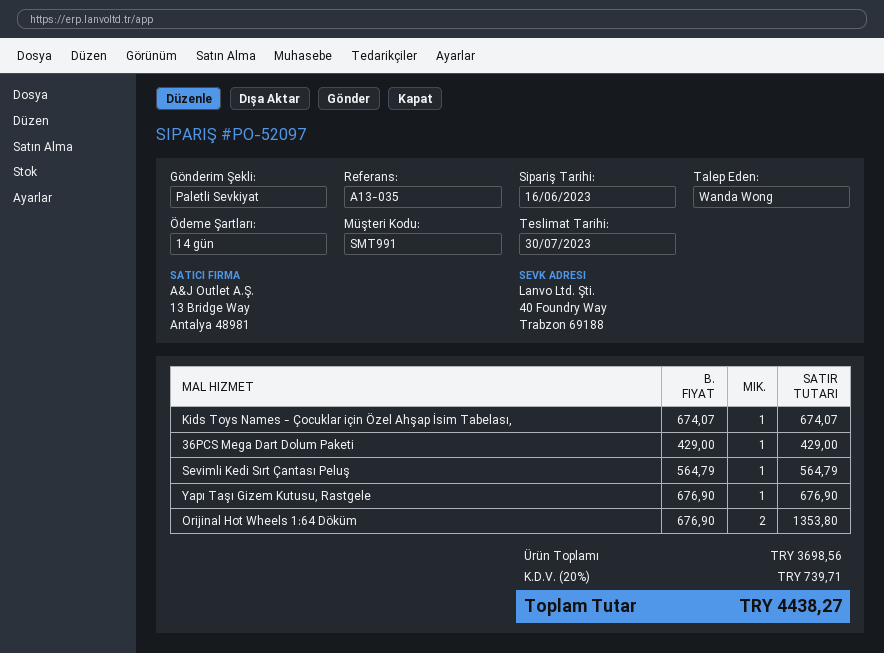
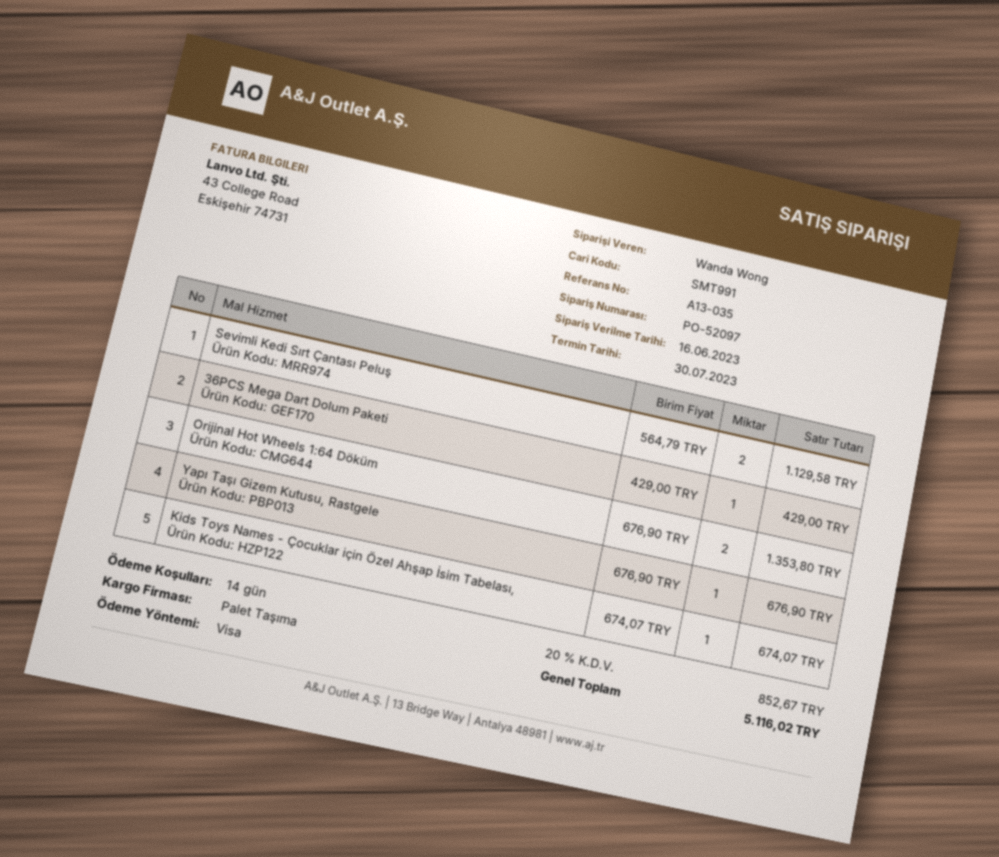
Sevimli Kedi Sırt Çantası Peluş: 1 x 564.79 = 564.79 -> 2 x 564.79 = 1129.58
tax: 20% = 739.71 -> 20% = 852.67
total: 4438.27 -> 5116.02

